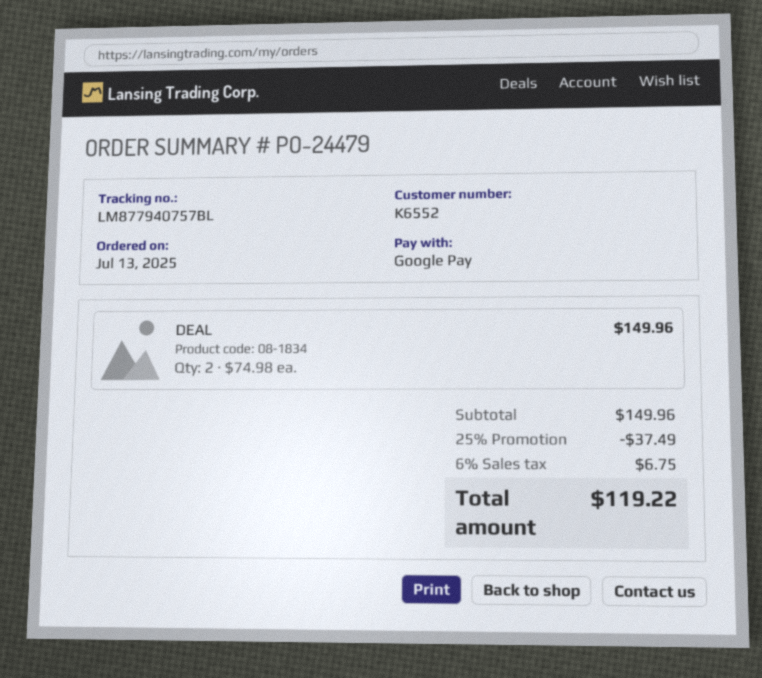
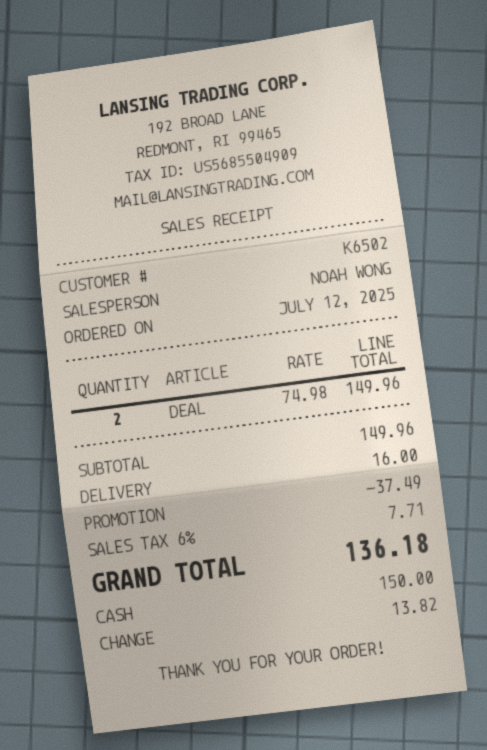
order date: 2025-07-13 -> 2025-07-12
customer number: K6552 -> K6502
payment method: Google Pay -> cash
shipping: none -> 16.00
tax: 6% = 6.75 -> 6% = 7.71
total: 119.22 -> 136.18

